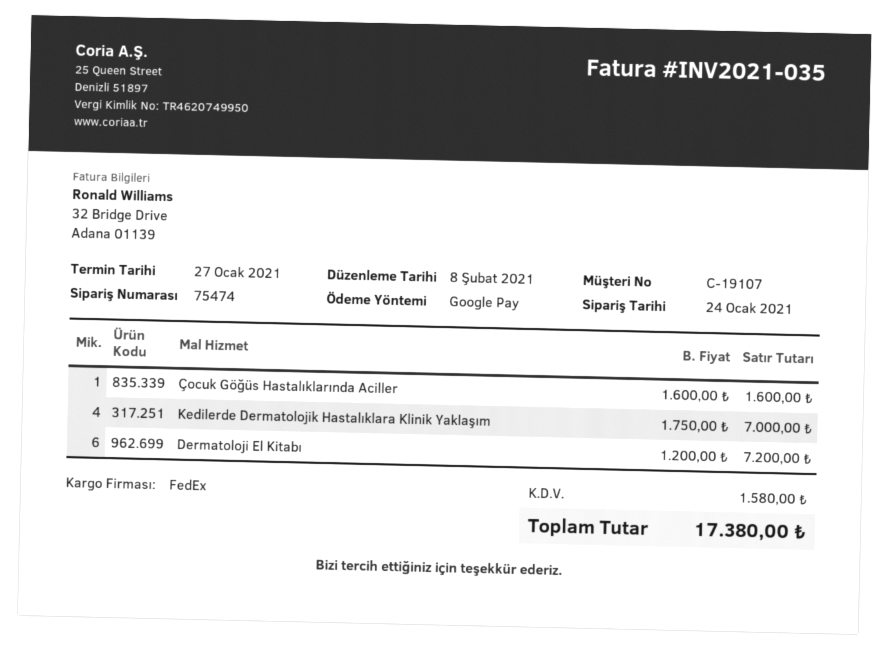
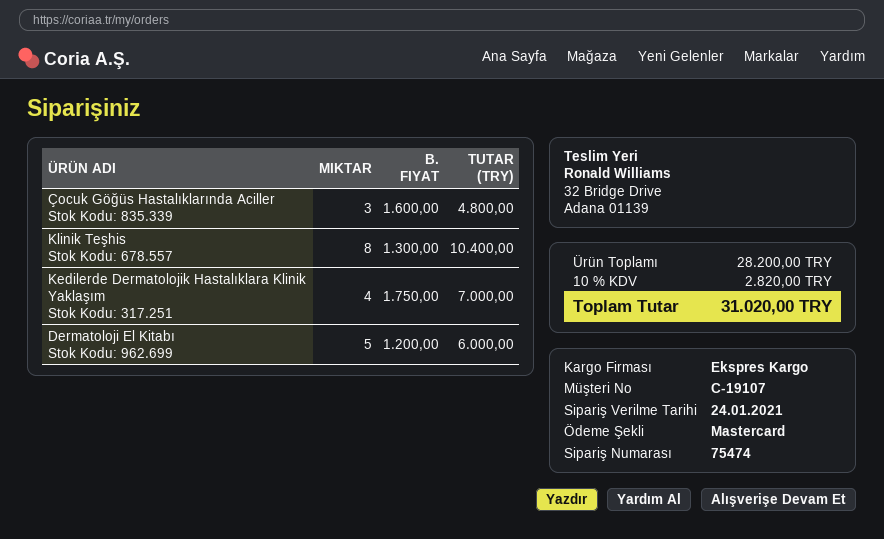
payment method: Google Pay -> Mastercard
shipping method: FedEx -> express
Çocuk Göğüs Hastalıklarında Aciller: 1 x 1600.00 = 1600.00 -> 3 x 1600.00 = 4800.00
Dermatoloji El Kitabı: 6 x 1200.00 = 7200.00 -> 5 x 1200.00 = 6000.00
Klinik Teşhis: none -> 8 x 1300.00 = 10400.00
tax: 1580.00 -> 2820.00
total: 17380.00 -> 31020.00

